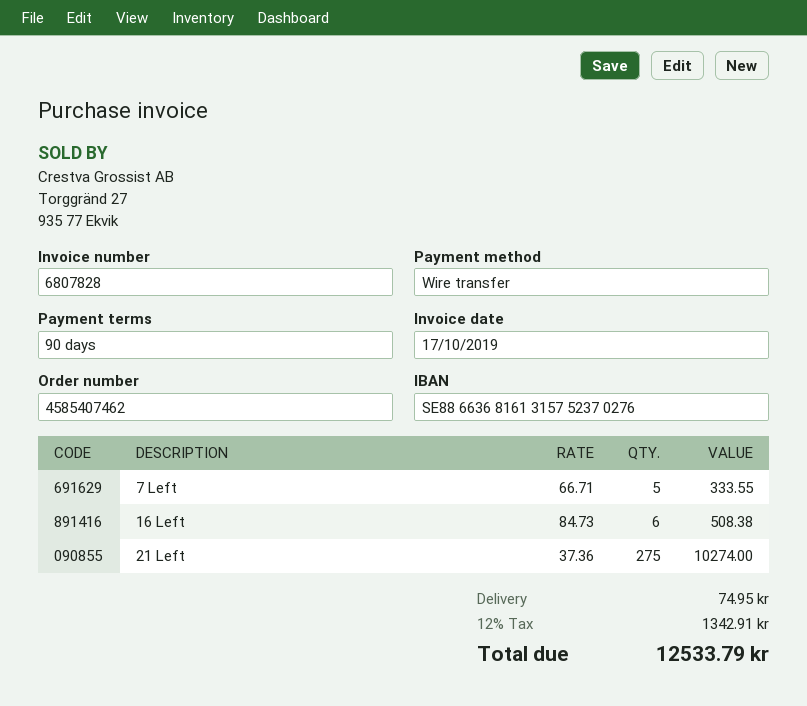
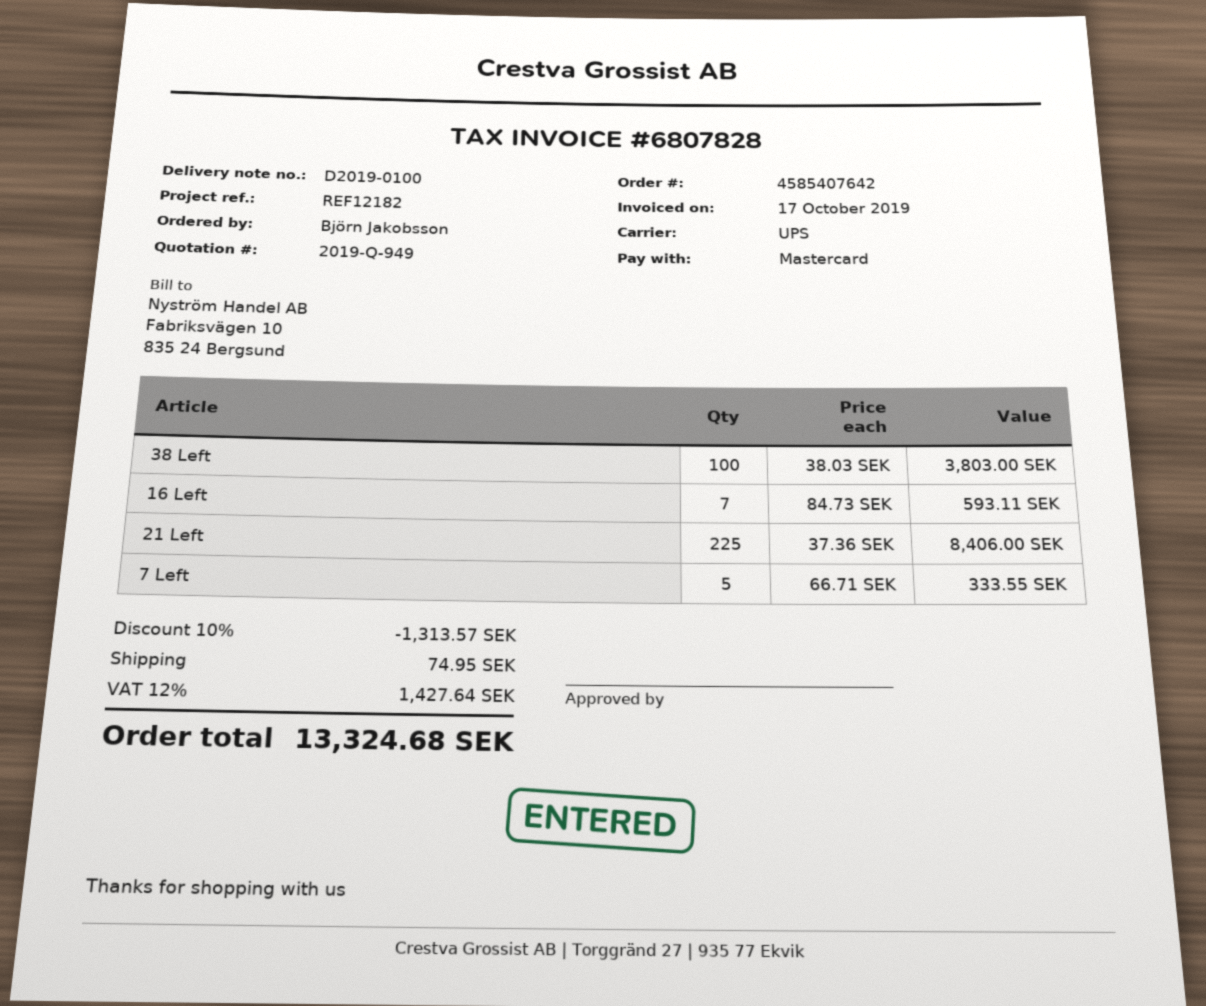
order number: 4585407462 -> 4585407642
payment method: bank transfer -> Mastercard
16 Left: 6 x 84.73 = 508.38 -> 7 x 84.73 = 593.11
21 Left: 275 x 37.36 = 10274.00 -> 225 x 37.36 = 8406.00
38 Left: none -> 100 x 38.03 = 3803.00
discount: none -> 10% = 1313.57
tax: 12% = 1342.91 -> 12% = 1427.64
total: 12533.79 -> 13324.68

